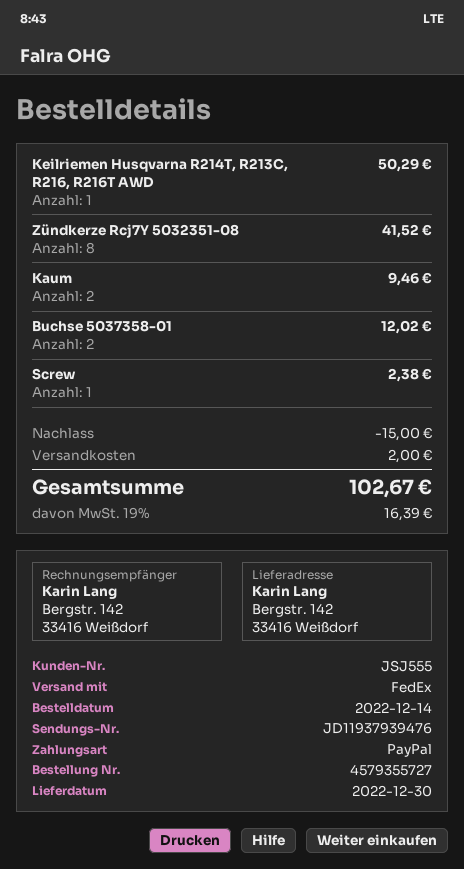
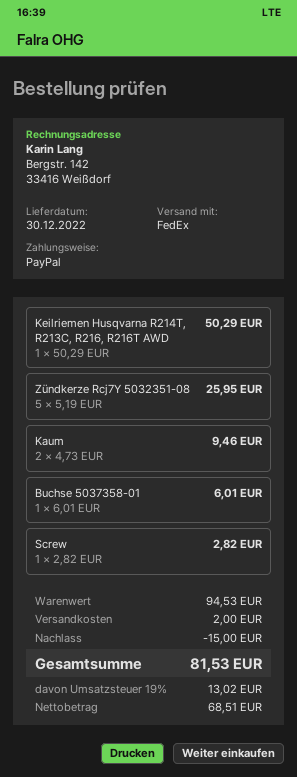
Zündkerze Rcj7Y 5032351-08: 8 for 41.52 -> 5 for 25.95
Buchse 5037358-01: 2 for 12.02 -> 1 for 6.01
Screw: 1 for 2.38 -> 1 for 2.82
tax: 19% = 16.39 -> 19% = 13.02
total: 102.67 -> 81.53

